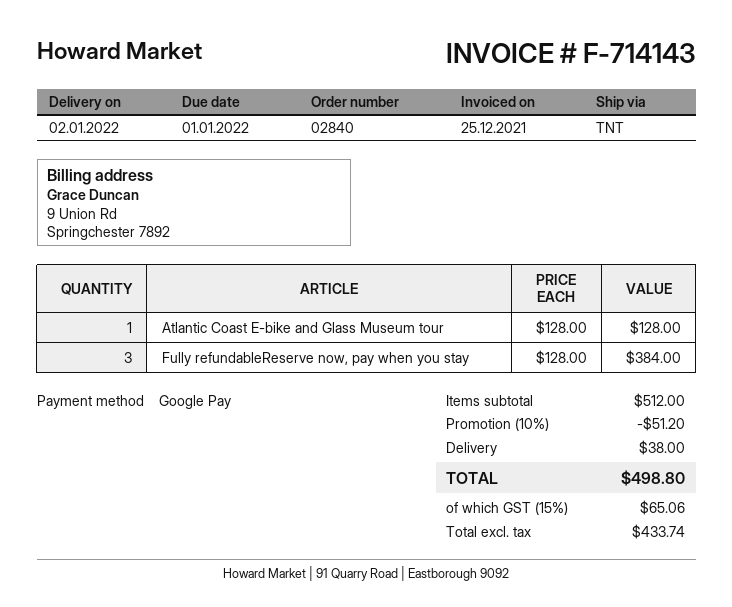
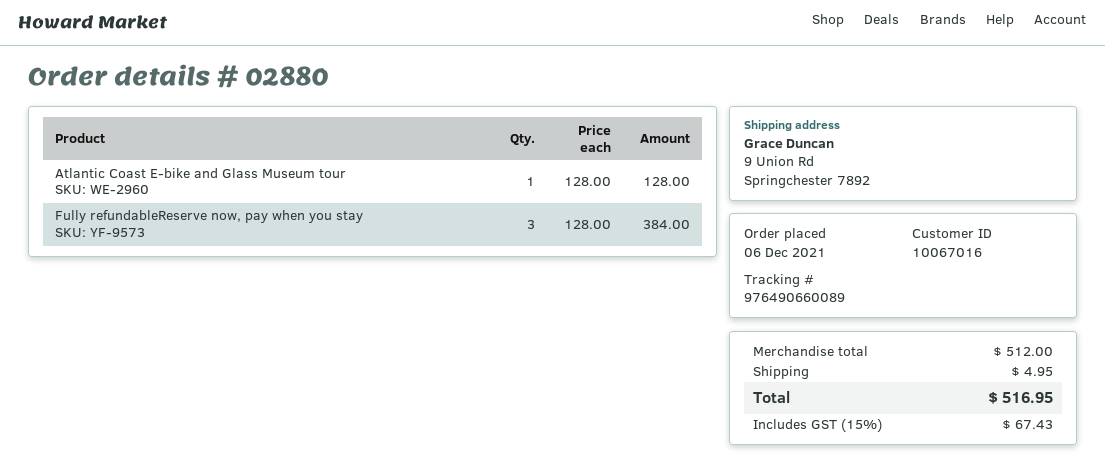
order number: 02840 -> 02880
discount: 10% = 51.20 -> none
shipping: 38.00 -> 4.95
tax: 15% = 65.06 -> 15% = 67.43
total: 498.80 -> 516.95

